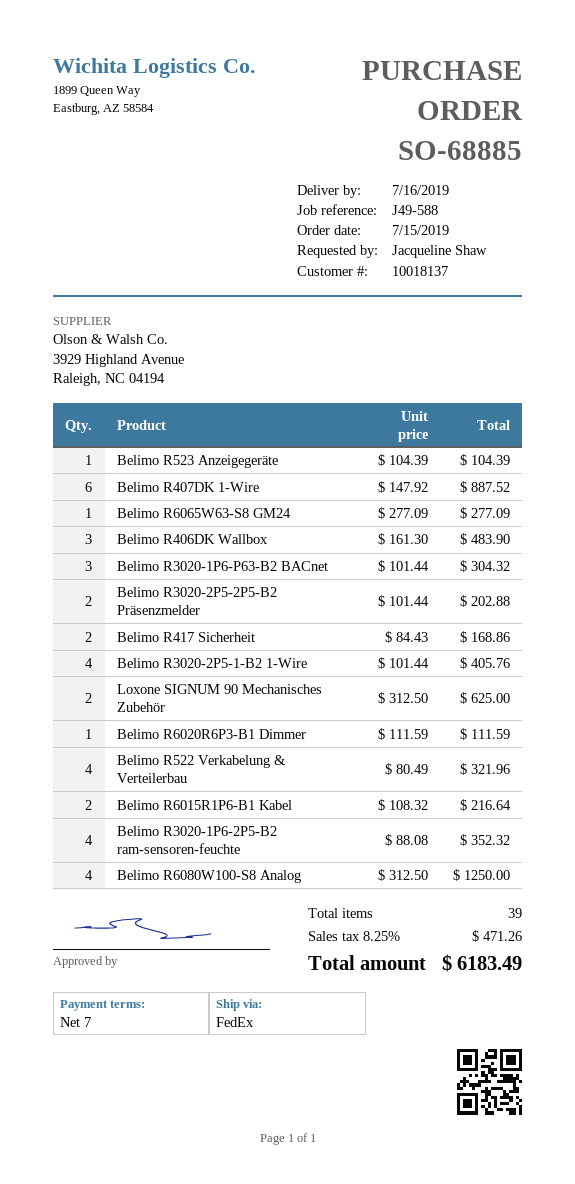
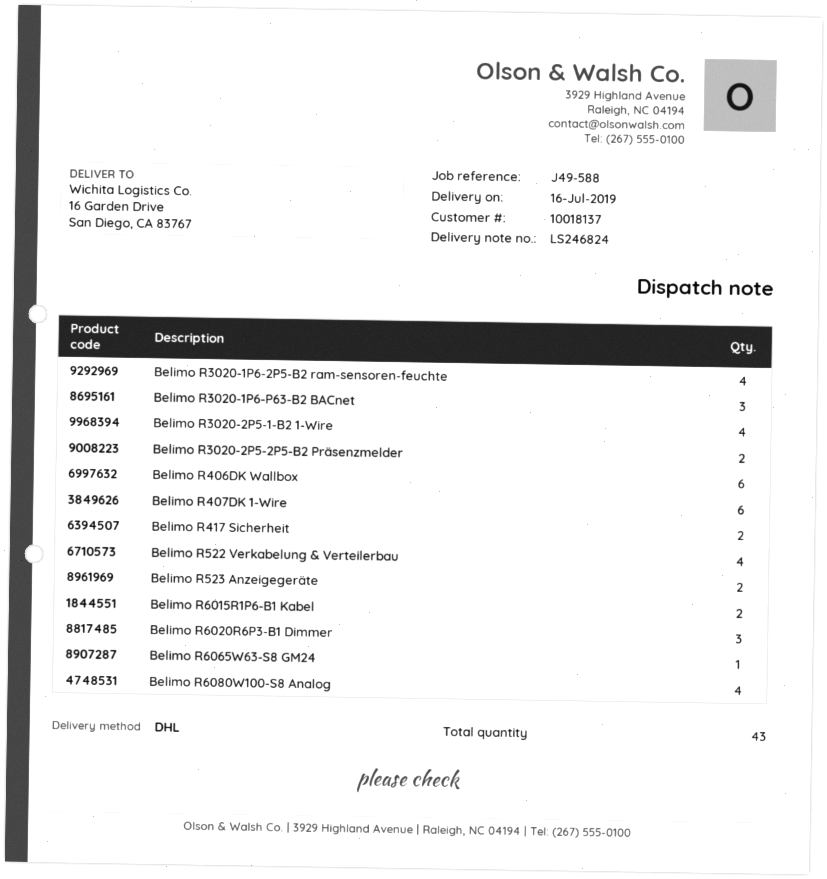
shipping method: FedEx -> DHL
Belimo R523 Anzeigegeräte: 1 -> 2
Belimo R406DK Wallbox: 3 -> 6
Loxone SIGNUM 90 Mechanisches Zubehör: 2 -> none
Belimo R6020R6P3-B1 Dimmer: 1 -> 3
total quantity: 39 -> 43

